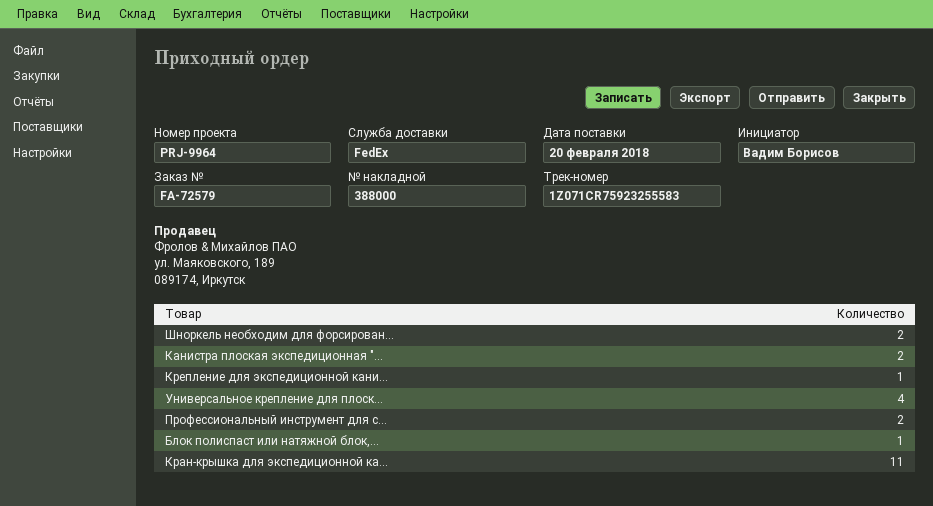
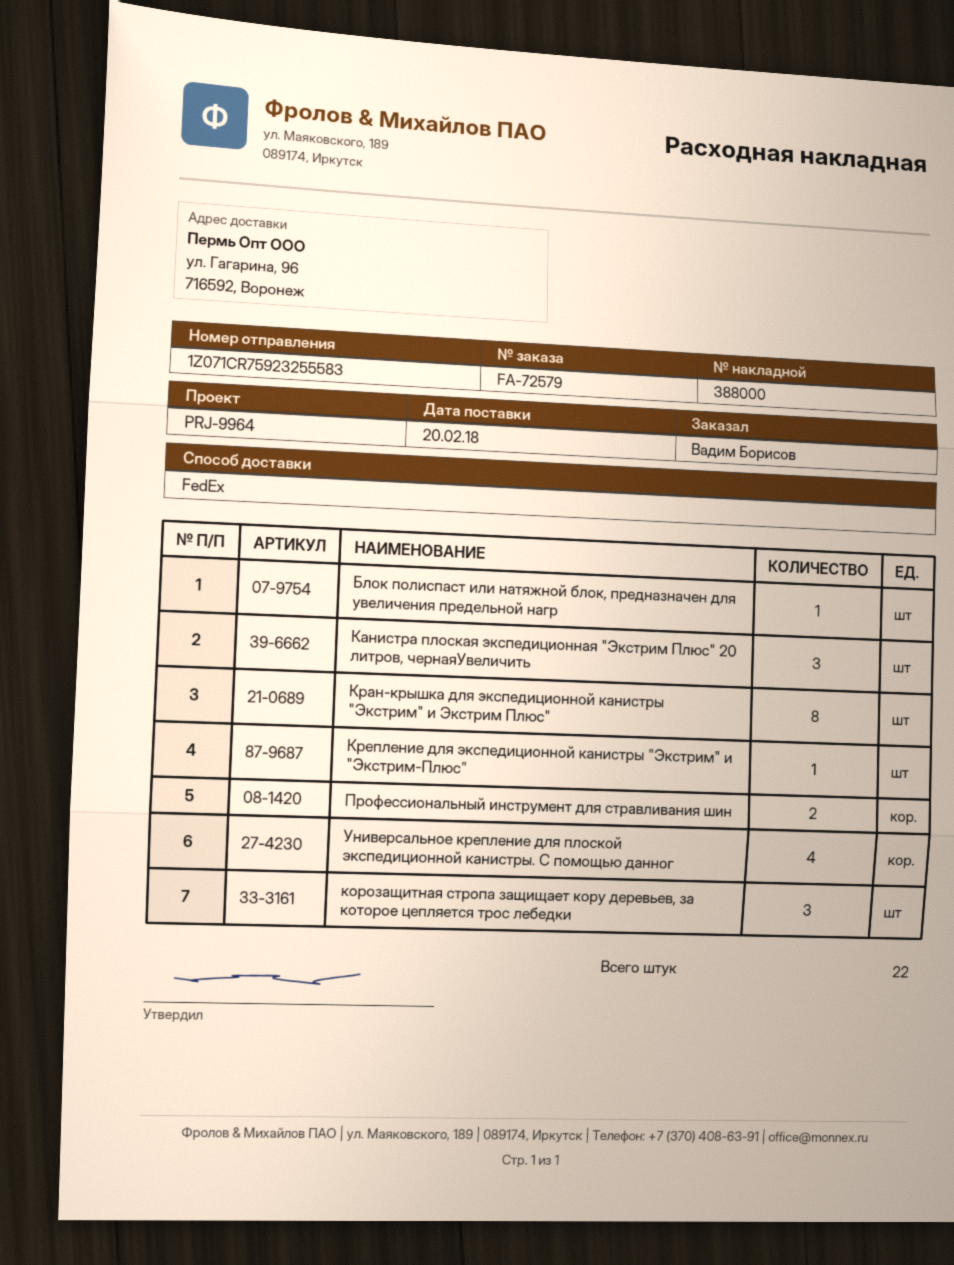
Шноркель необходим для форсирован...: 2 -> none
Канистра плоская экспедиционная "...: 2 -> 3
Кран-крышка для экспедиционной ка...: 11 -> 8
корозащитная стропа защищает кору деревьев, за которое цепляется трос лебедки: none -> 3

